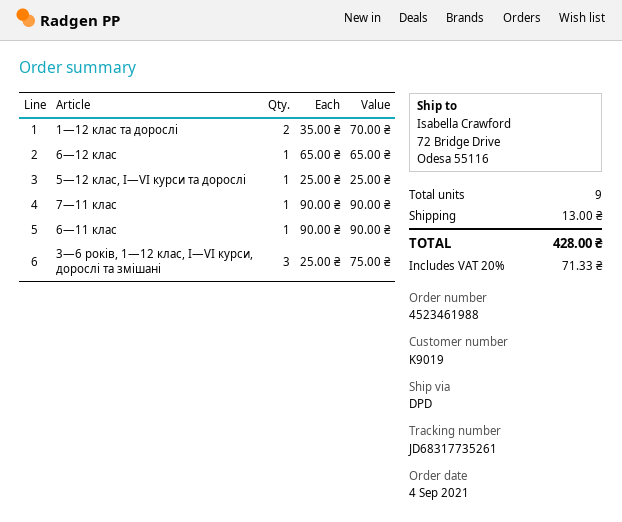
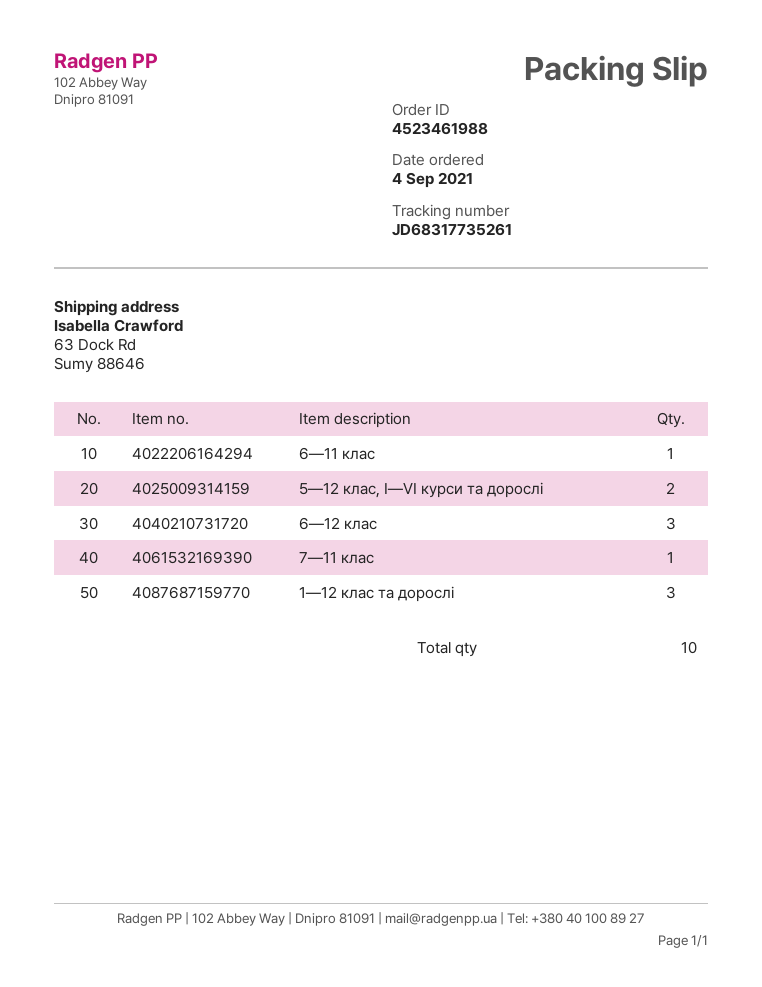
ship to: 72 Bridge Drive, Odesa 55116 -> 63 Dock Rd, Sumy 88646
1—12 клас та дорослі: 2 -> 3
6—12 клас: 1 -> 3
5—12 клас, I—VI курси та дорослі: 1 -> 2
3—6 років, 1—12 клас, I—VI курси, дорослі та змішані: 3 -> none
total quantity: 9 -> 10

